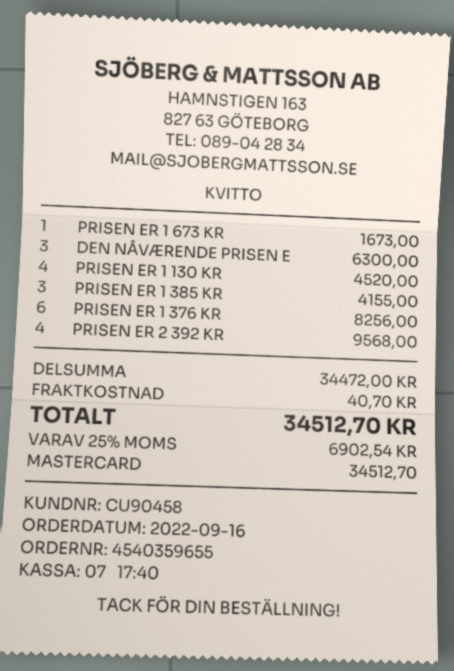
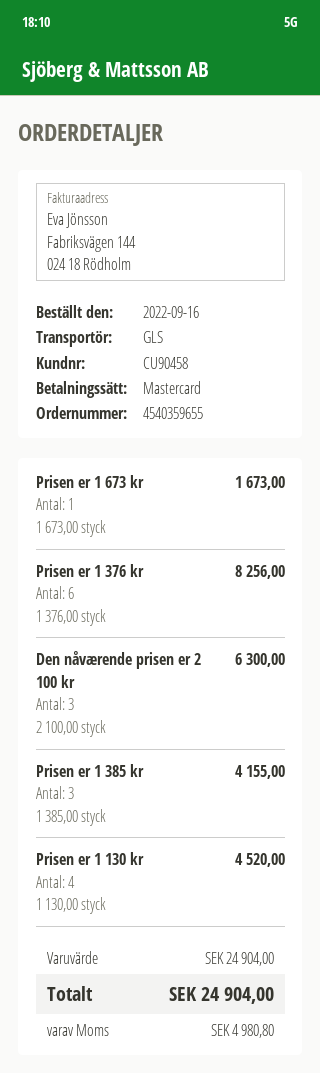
PRISEN ER 2 392 KR: 4 for 9568.00 -> none
subtotal: 34472.00 -> 24904.00
shipping: 40.70 -> none
tax: 6902.54 -> 4980.80
total: 34512.70 -> 24904.00

